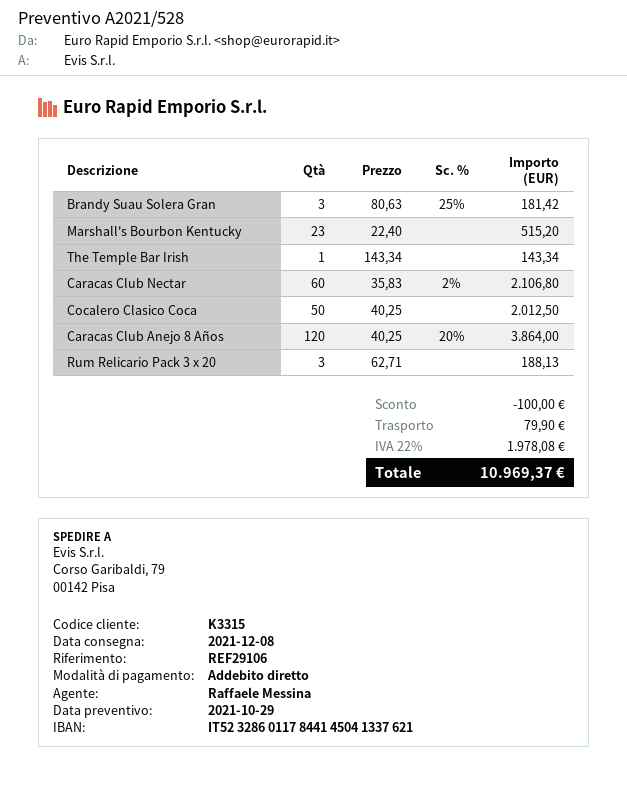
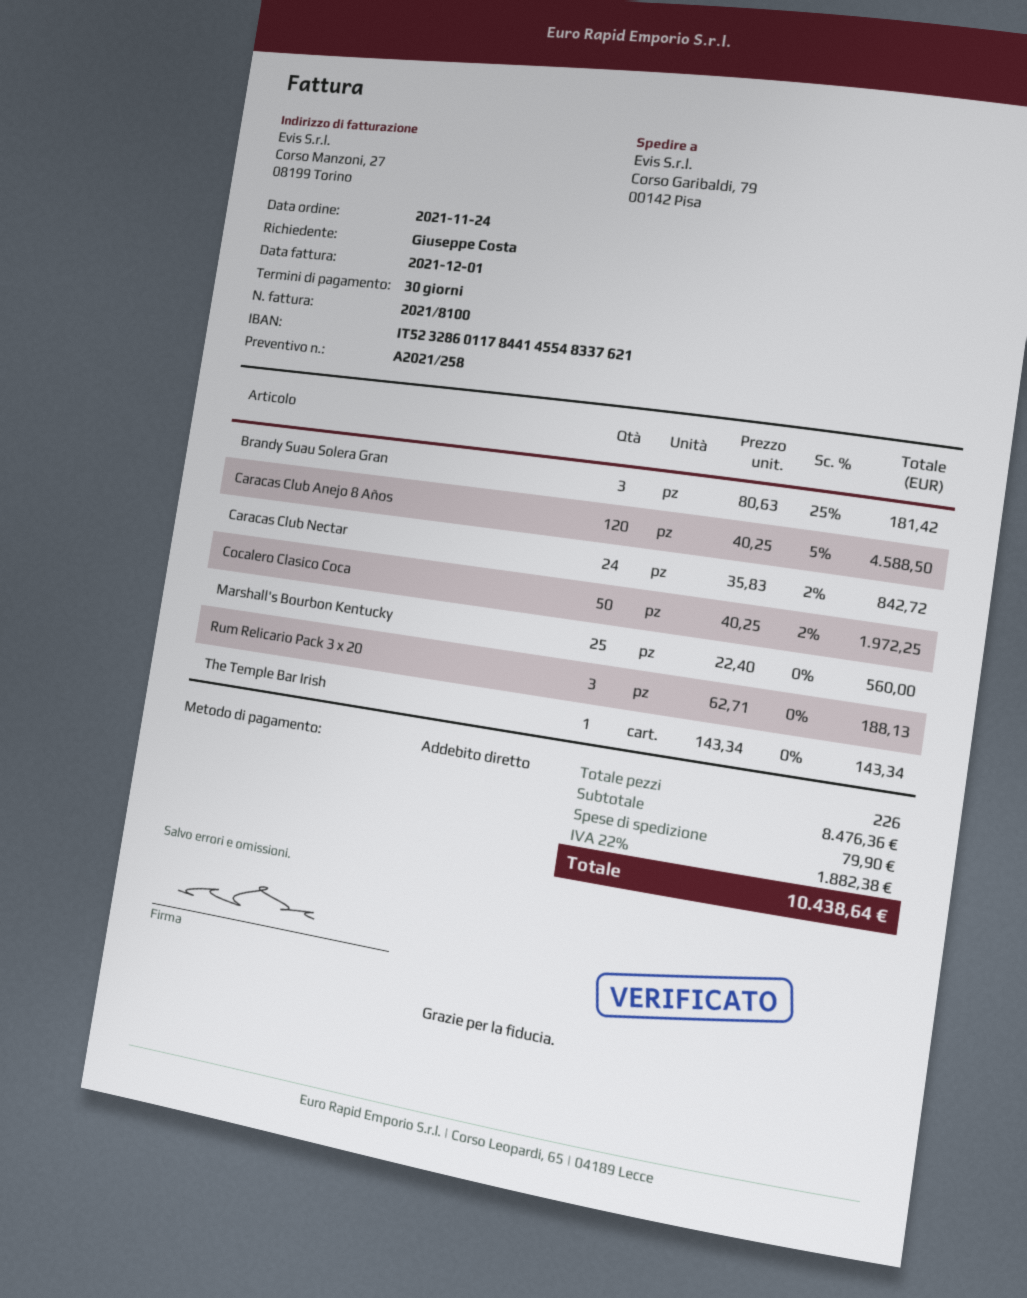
quote number: A2021/528 -> A2021/258
bank account: IT5232860117844145041337621 -> IT5232860117844145548337621
Marshall's Bourbon Kentucky: 23 x 22.40 = 515.20 -> 25 x 22.40 = 560.00
Caracas Club Nectar: 60 x 35.83 - 2% = 2106.80 -> 24 x 35.83 - 2% = 842.72
Cocalero Clasico Coca: 50 x 40.25 = 2012.50 -> 50 x 40.25 - 2% = 1972.25
Caracas Club Anejo 8 Años: 120 x 40.25 - 20% = 3864.00 -> 120 x 40.25 - 5% = 4588.50
discount: 100.00 -> none
tax: 22% = 1978.08 -> 22% = 1882.38
total: 10969.37 -> 10438.64

